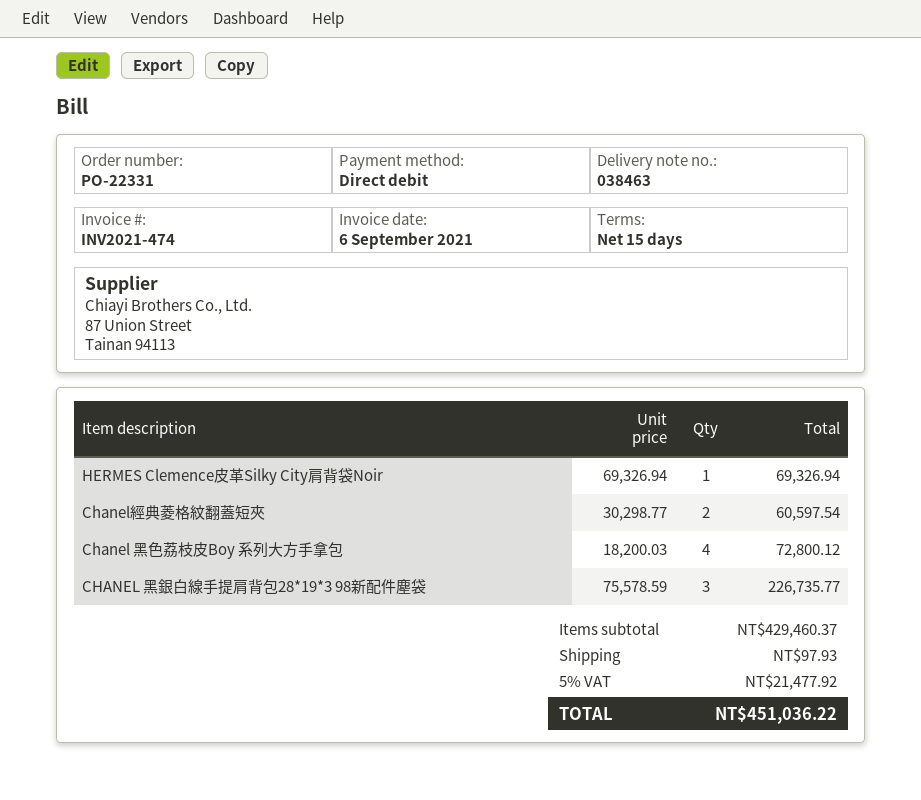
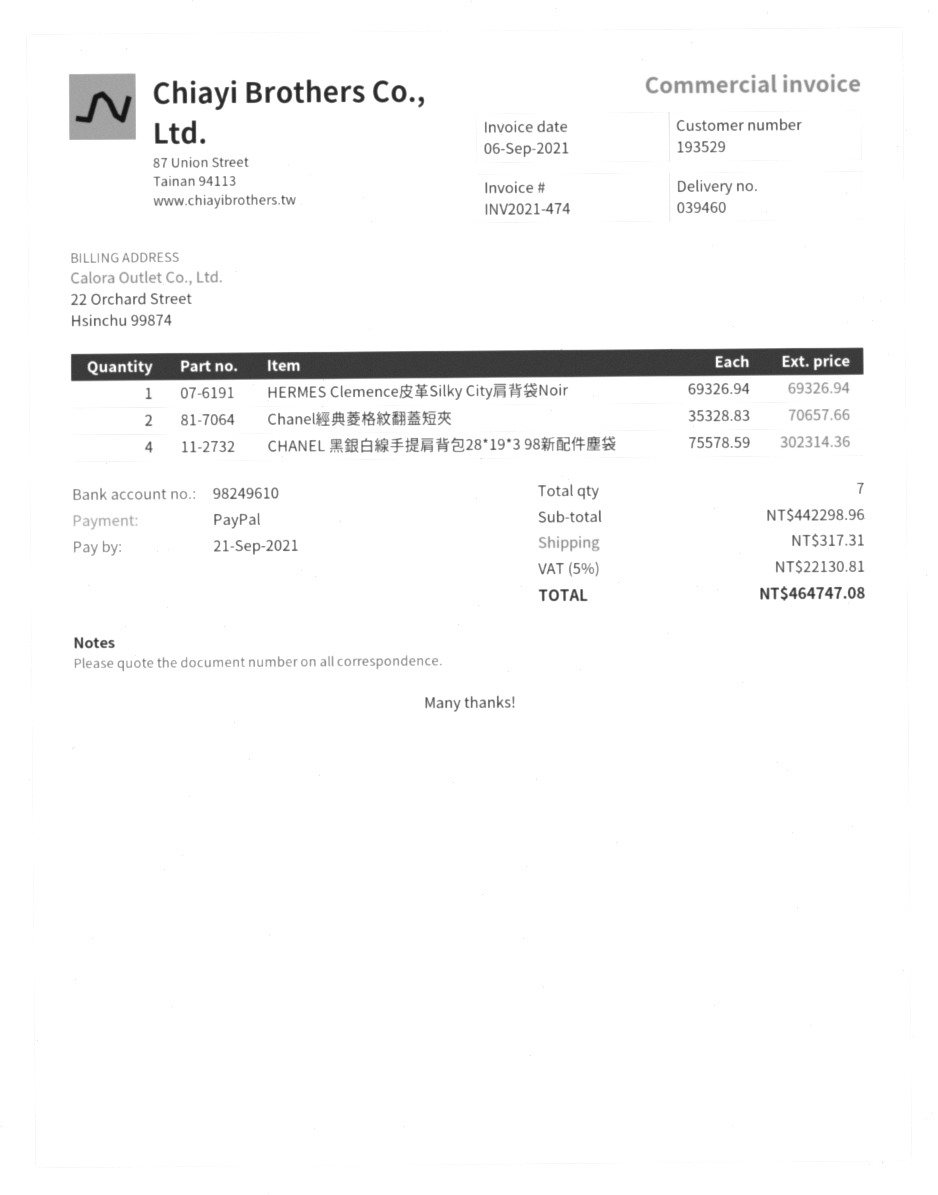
delivery note number: 038463 -> 039460
payment method: direct debit -> PayPal
Chanel經典菱格紋翻蓋短夾: 2 x 30298.77 = 60597.54 -> 2 x 35328.83 = 70657.66
Chanel 黑色荔枝皮Boy 系列大方手拿包: 4 x 18200.03 = 72800.12 -> none
CHANEL 黑銀白線手提肩背包28*19*3 98新配件塵袋: 3 x 75578.59 = 226735.77 -> 4 x 75578.59 = 302314.36
subtotal: 429460.37 -> 442298.96
shipping: 97.93 -> 317.31
tax: 5% = 21477.92 -> 5% = 22130.81
total: 451036.22 -> 464747.08

